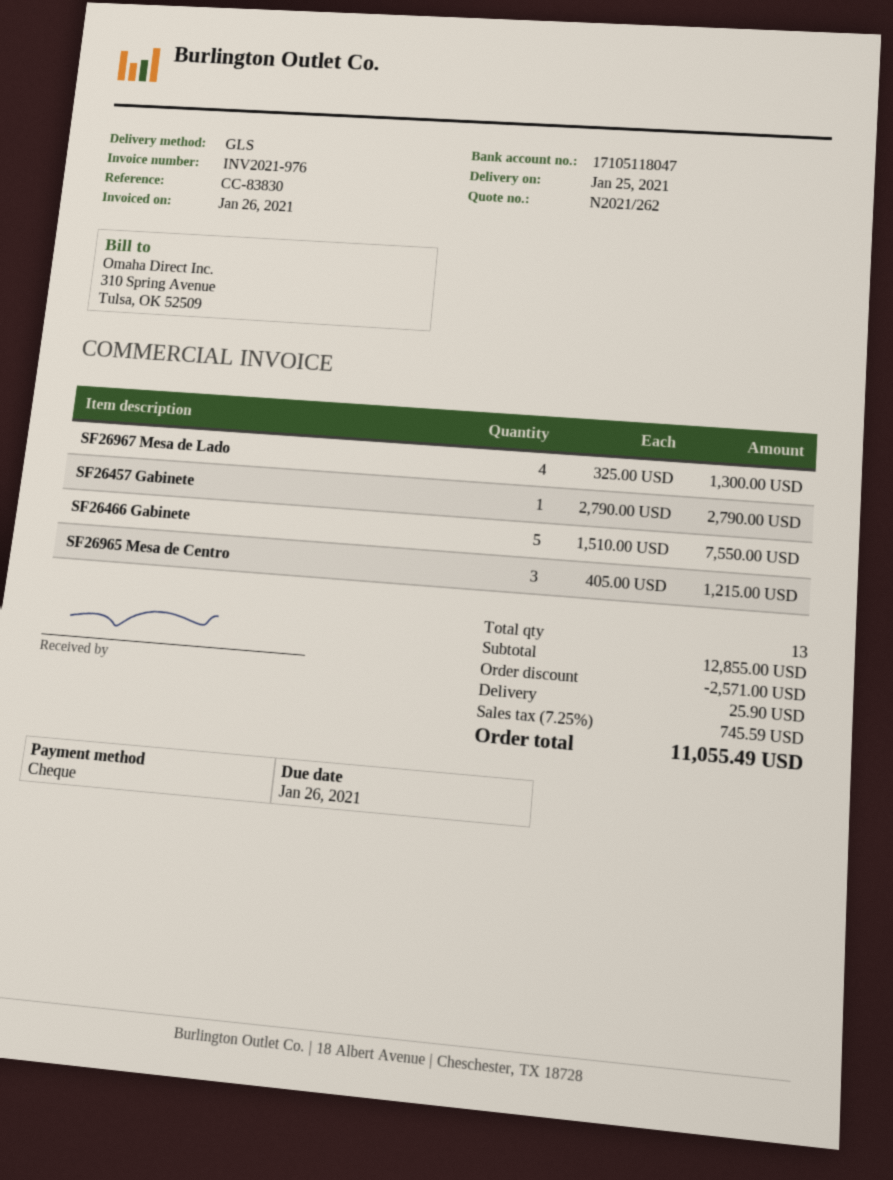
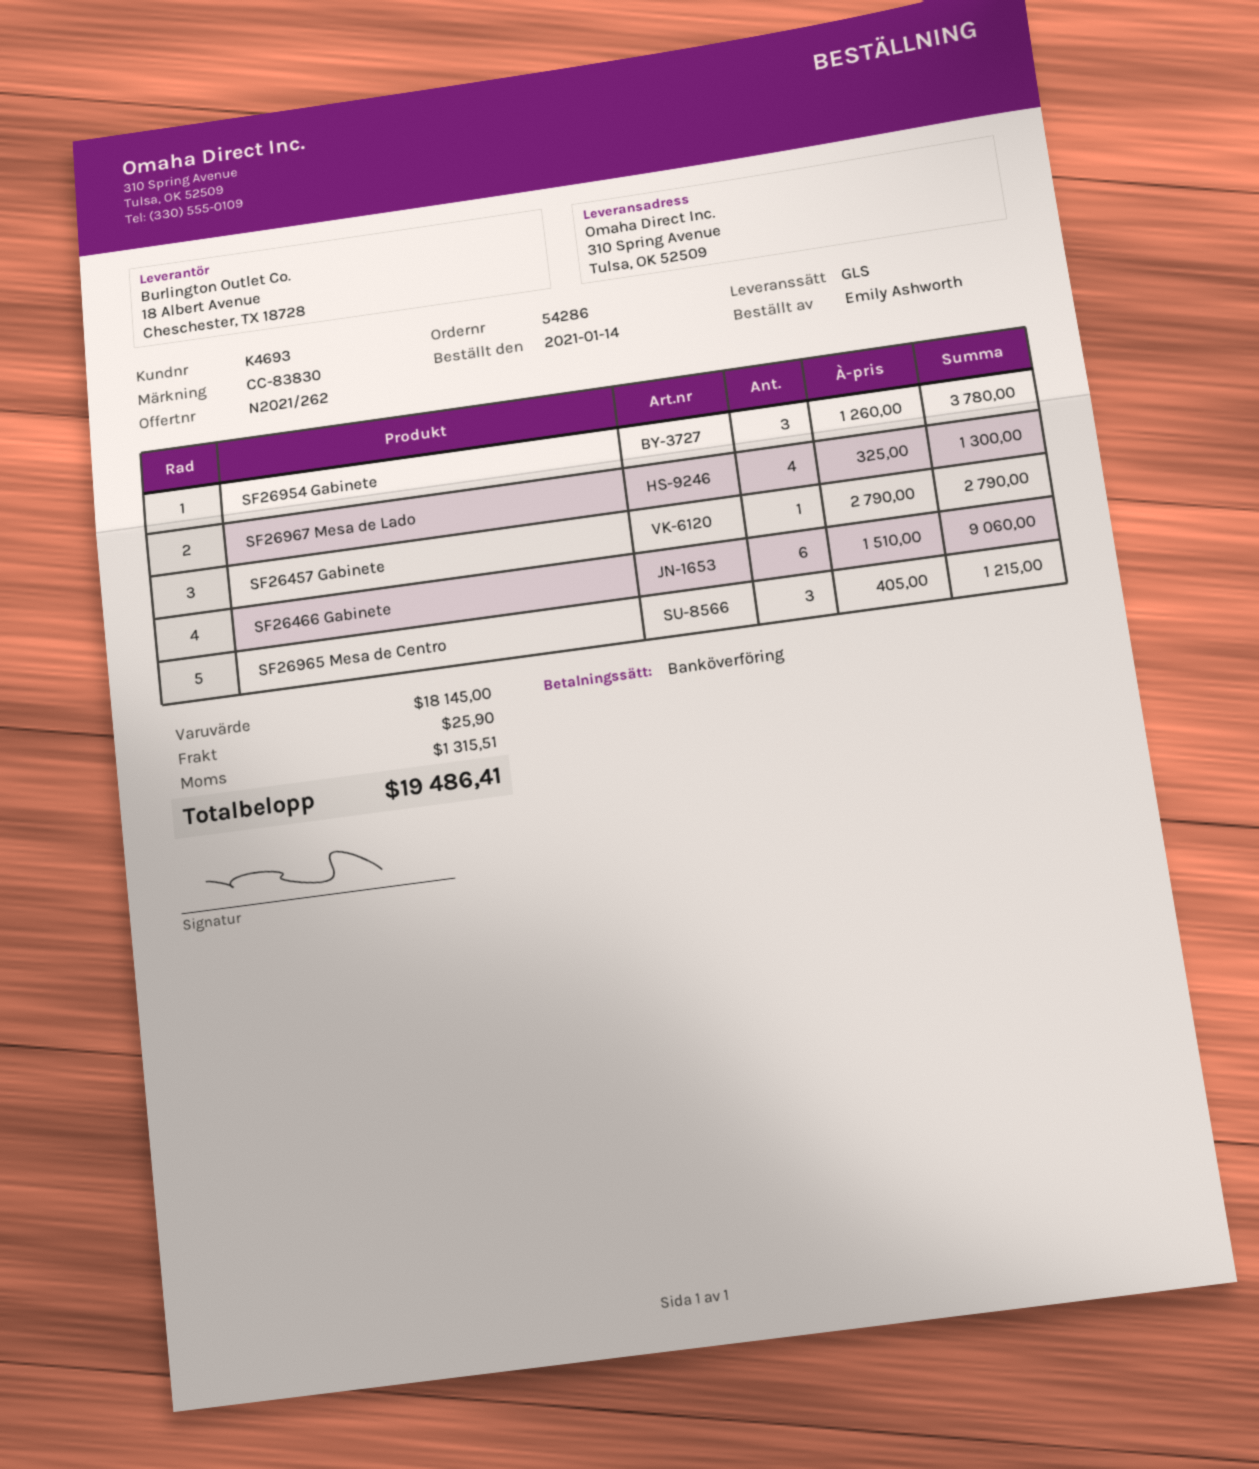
payment method: cheque -> bank transfer
SF26466 Gabinete: 5 x 1510.00 = 7550.00 -> 6 x 1510.00 = 9060.00
SF26954 Gabinete: none -> 3 x 1260.00 = 3780.00
subtotal: 12855.00 -> 18145.00
discount: 2571.00 -> none
tax: 745.59 -> 1315.51
total: 11055.49 -> 19486.41

